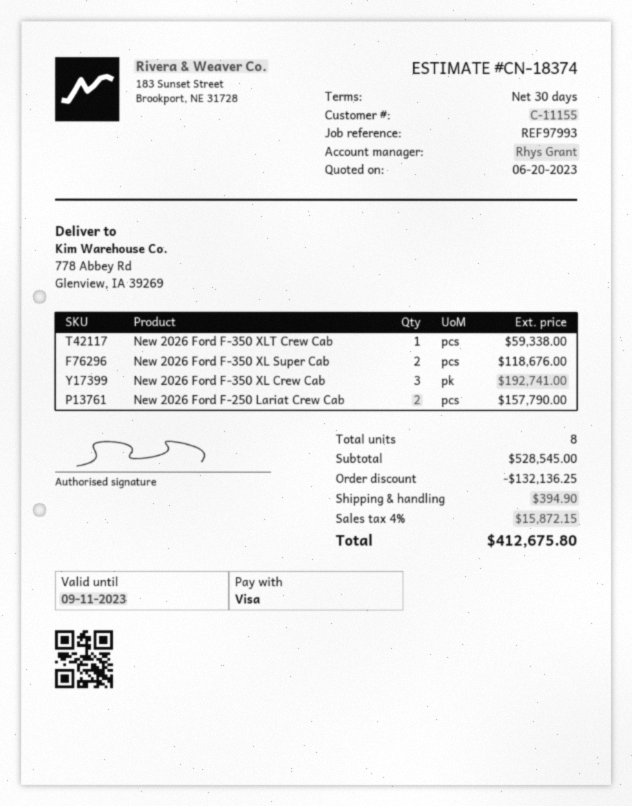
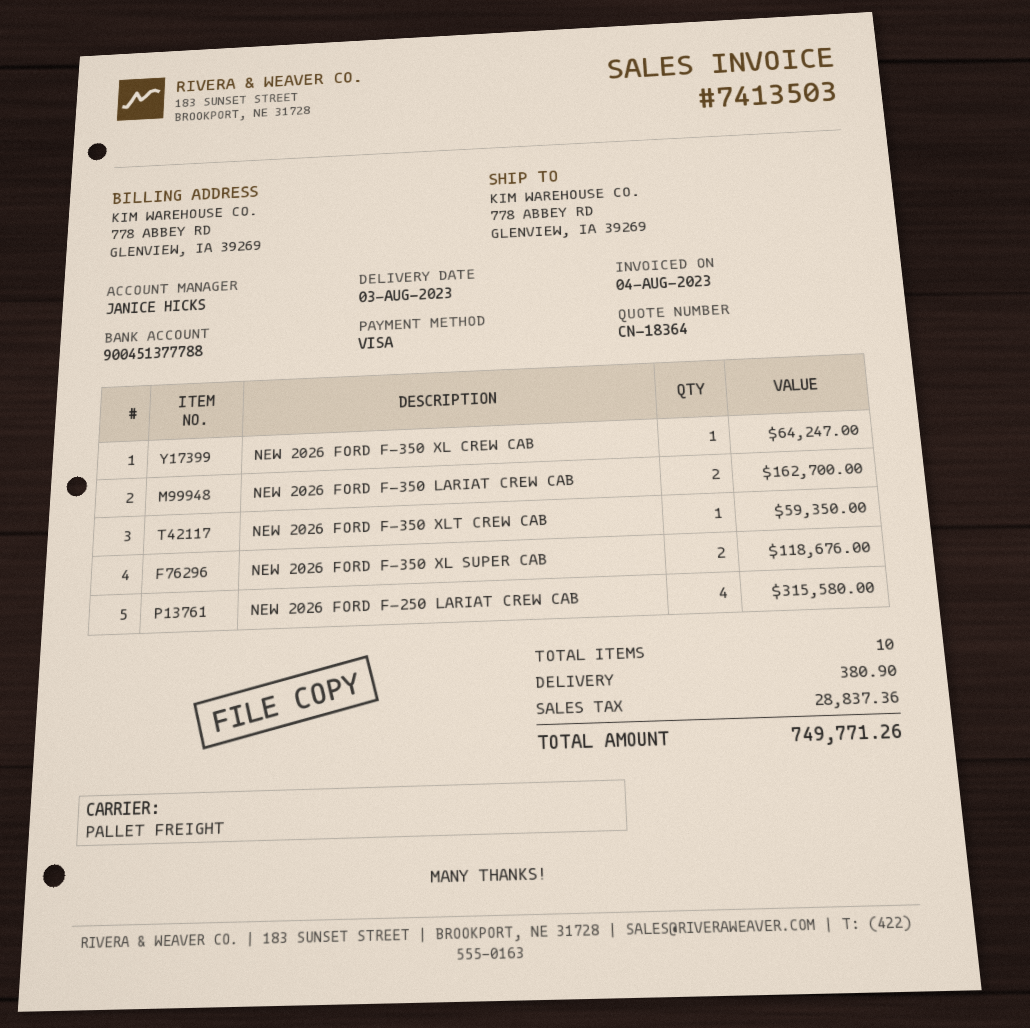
quote number: CN-18374 -> CN-18364
sales rep: Rhys Grant -> JANICE HICKS
New 2026 Ford F-350 XLT Crew Cab: 1 for 59338.00 -> 1 for 59350.00
New 2026 Ford F-350 XL Crew Cab: 3 for 192741.00 -> 1 for 64247.00
New 2026 Ford F-250 Lariat Crew Cab: 2 for 157790.00 -> 4 for 315580.00
NEW 2026 FORD F-350 LARIAT CREW CAB: none -> 2 for 162700.00
total quantity: 8 -> 10
discount: 132136.25 -> none
shipping: 394.90 -> 380.90
tax: 15872.15 -> 28837.36
total: 412675.80 -> 749771.26

